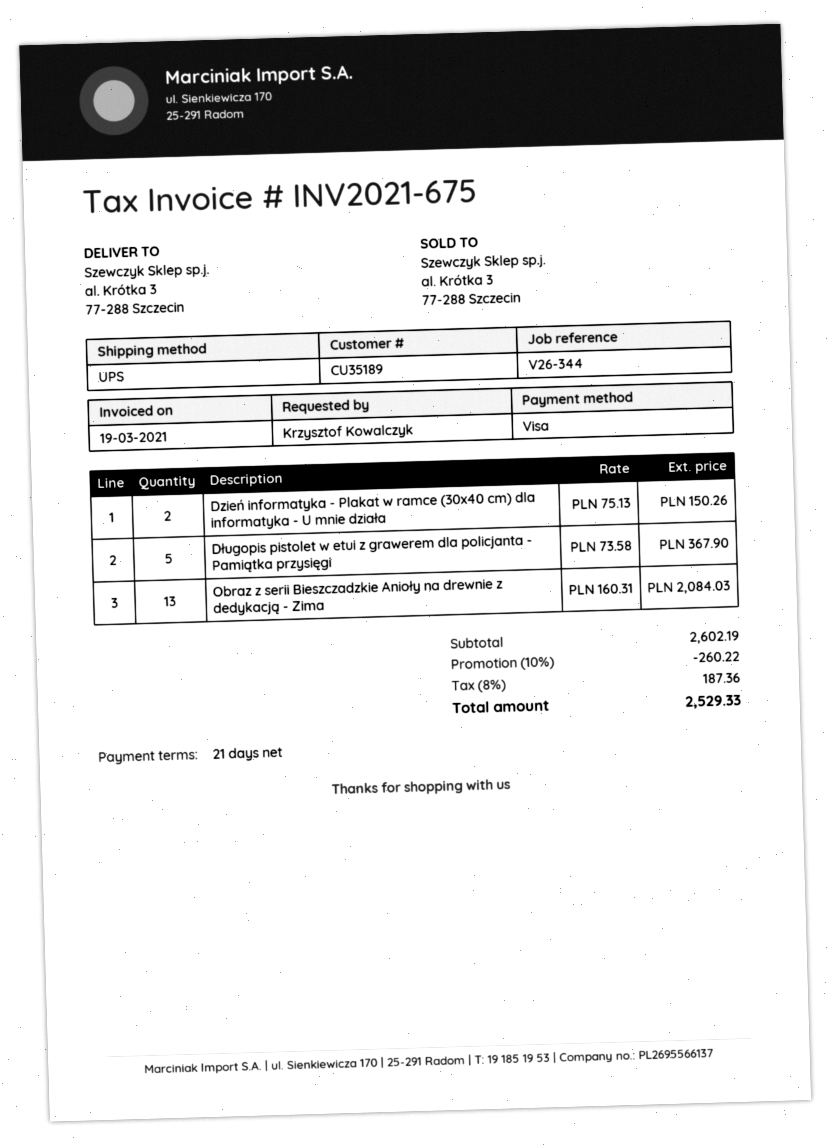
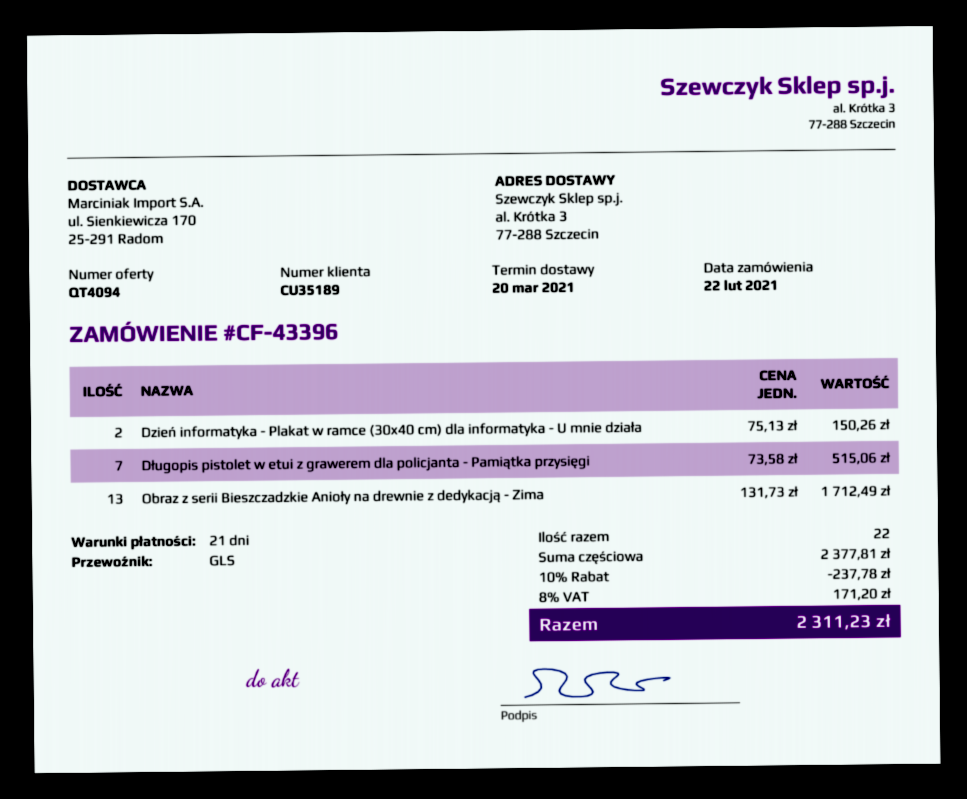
shipping method: UPS -> GLS
Długopis pistolet w etui z grawerem dla policjanta - Pamiątka przysięgi: 5 x 73.58 = 367.90 -> 7 x 73.58 = 515.06
Obraz z serii Bieszczadzkie Anioły na drewnie z dedykacją - Zima: 13 x 160.31 = 2084.03 -> 13 x 131.73 = 1712.49
subtotal: 2602.19 -> 2377.81
discount: 10% = 260.22 -> 10% = 237.78
tax: 8% = 187.36 -> 8% = 171.20
total: 2529.33 -> 2311.23

